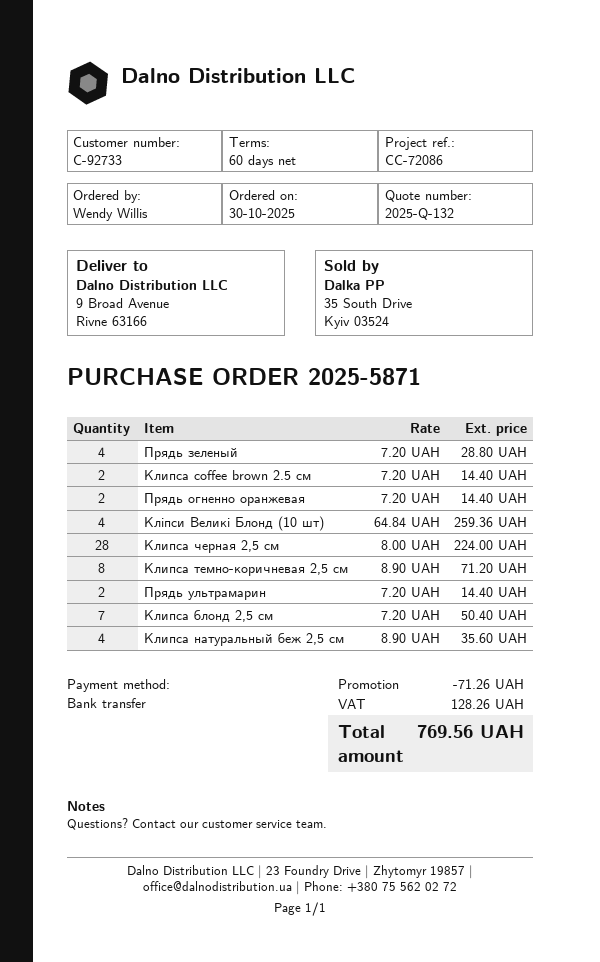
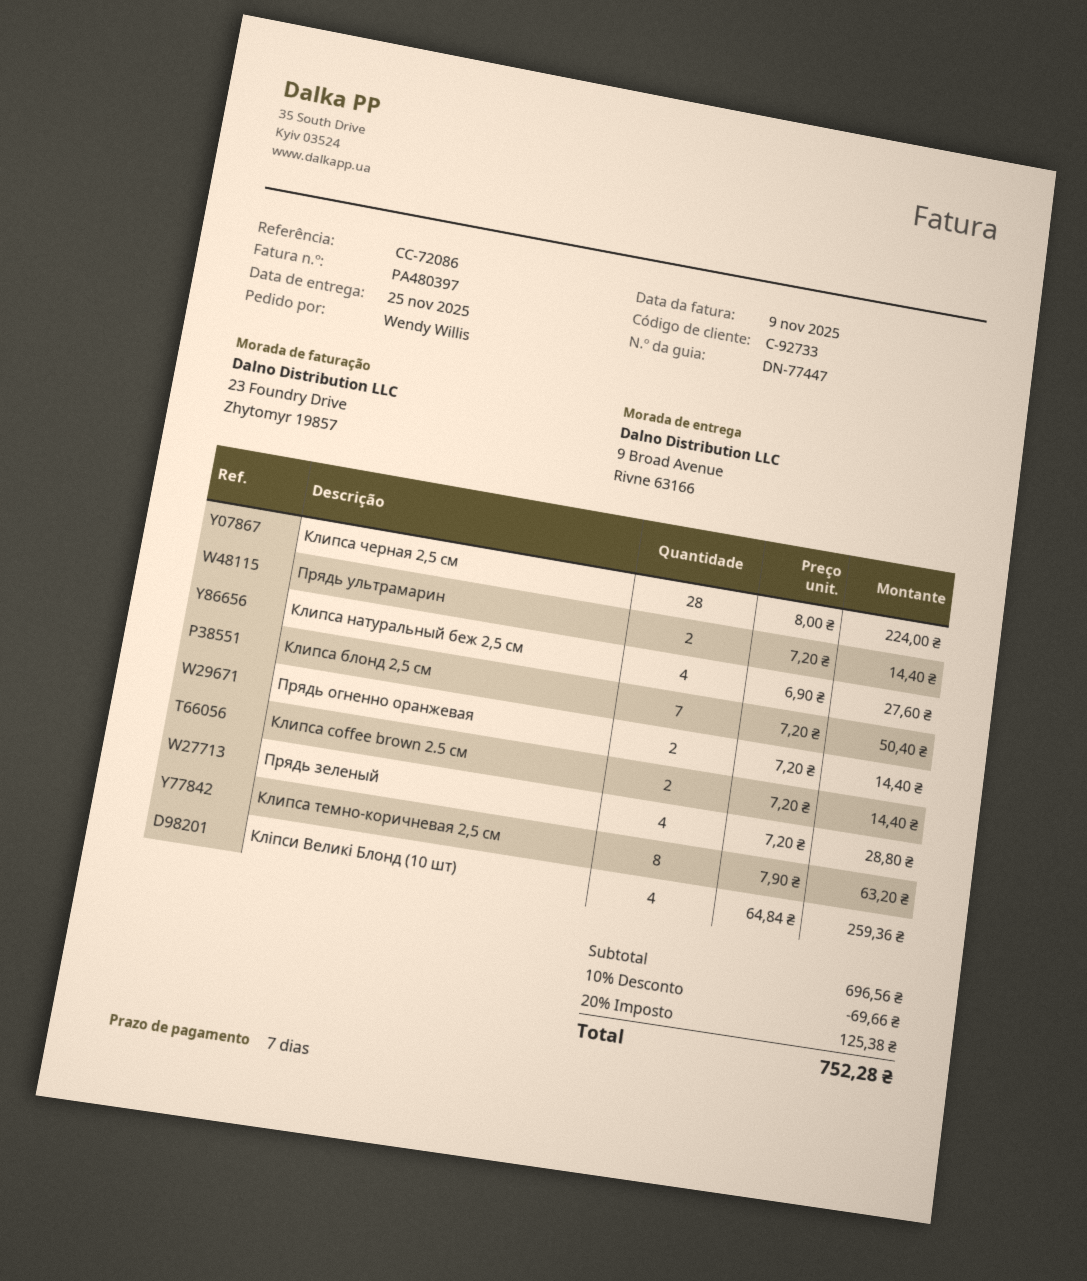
payment terms: 60 days -> 7 days
Клипса темно-коричневая 2,5 см: 8 x 8.90 = 71.20 -> 8 x 7.90 = 63.20
Клипса натуральный беж 2,5 см: 4 x 8.90 = 35.60 -> 4 x 6.90 = 27.60
discount: 71.26 -> 69.66
tax: 128.26 -> 125.38
total: 769.56 -> 752.28

